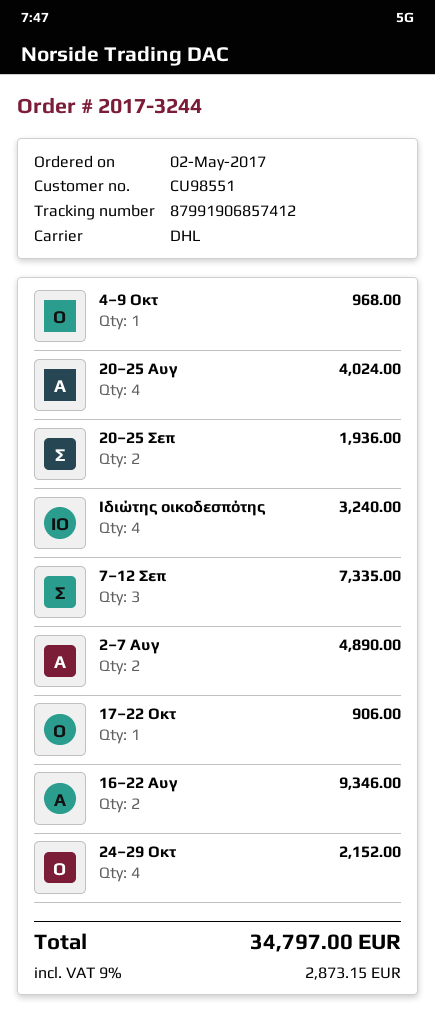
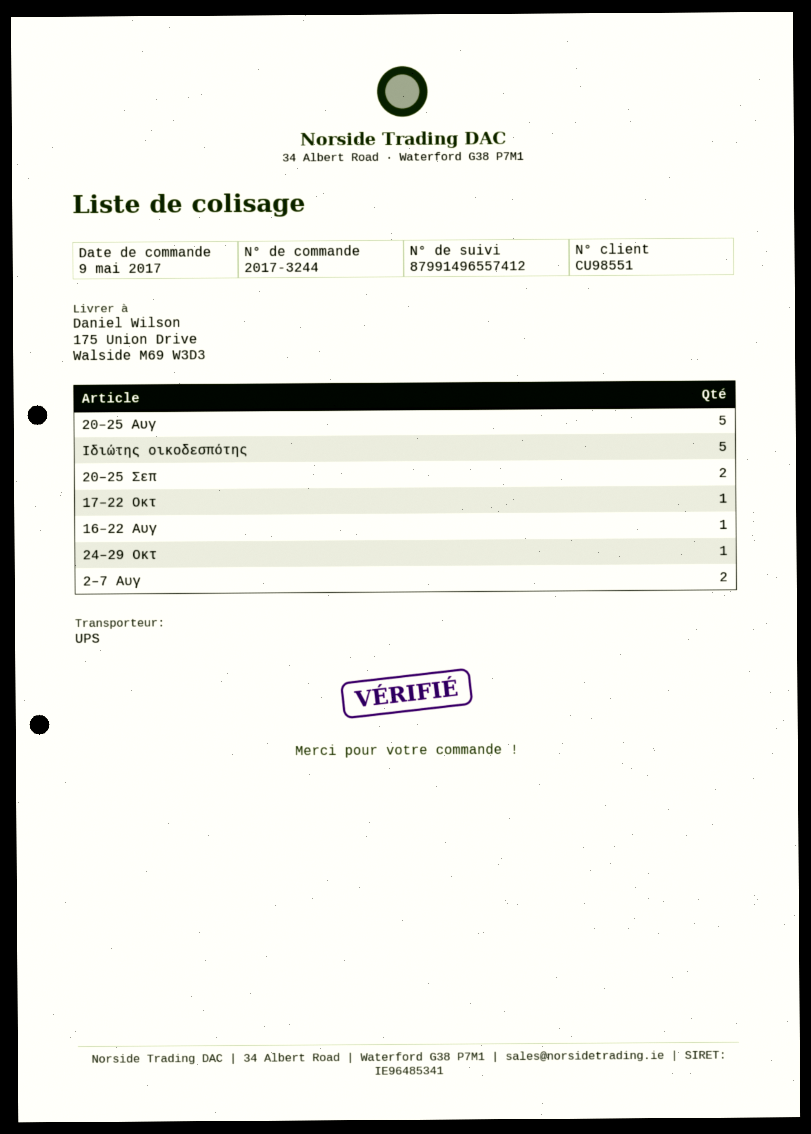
order date: 2017-05-02 -> 2017-05-09
shipping method: DHL -> UPS
tracking number: 87991906857412 -> 87991496557412
4–9 Οκτ: 1 -> none
20–25 Αυγ: 4 -> 5
Ιδιώτης οικοδεσπότης: 4 -> 5
7–12 Σεπ: 3 -> none
16–22 Αυγ: 2 -> 1
24–29 Οκτ: 4 -> 1

